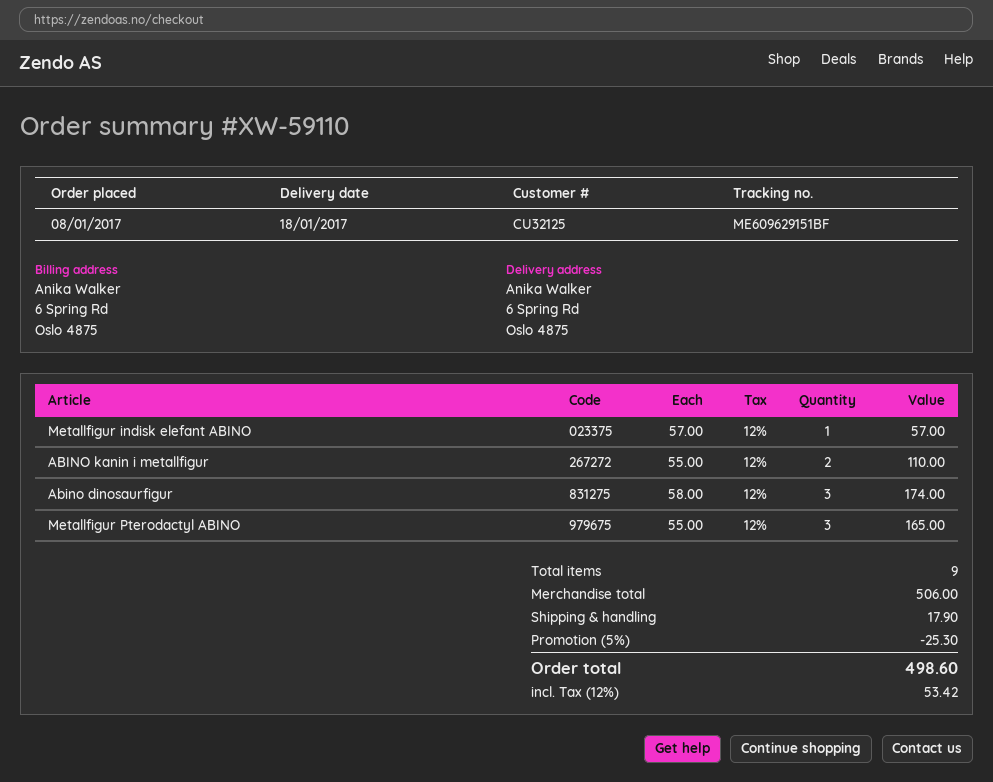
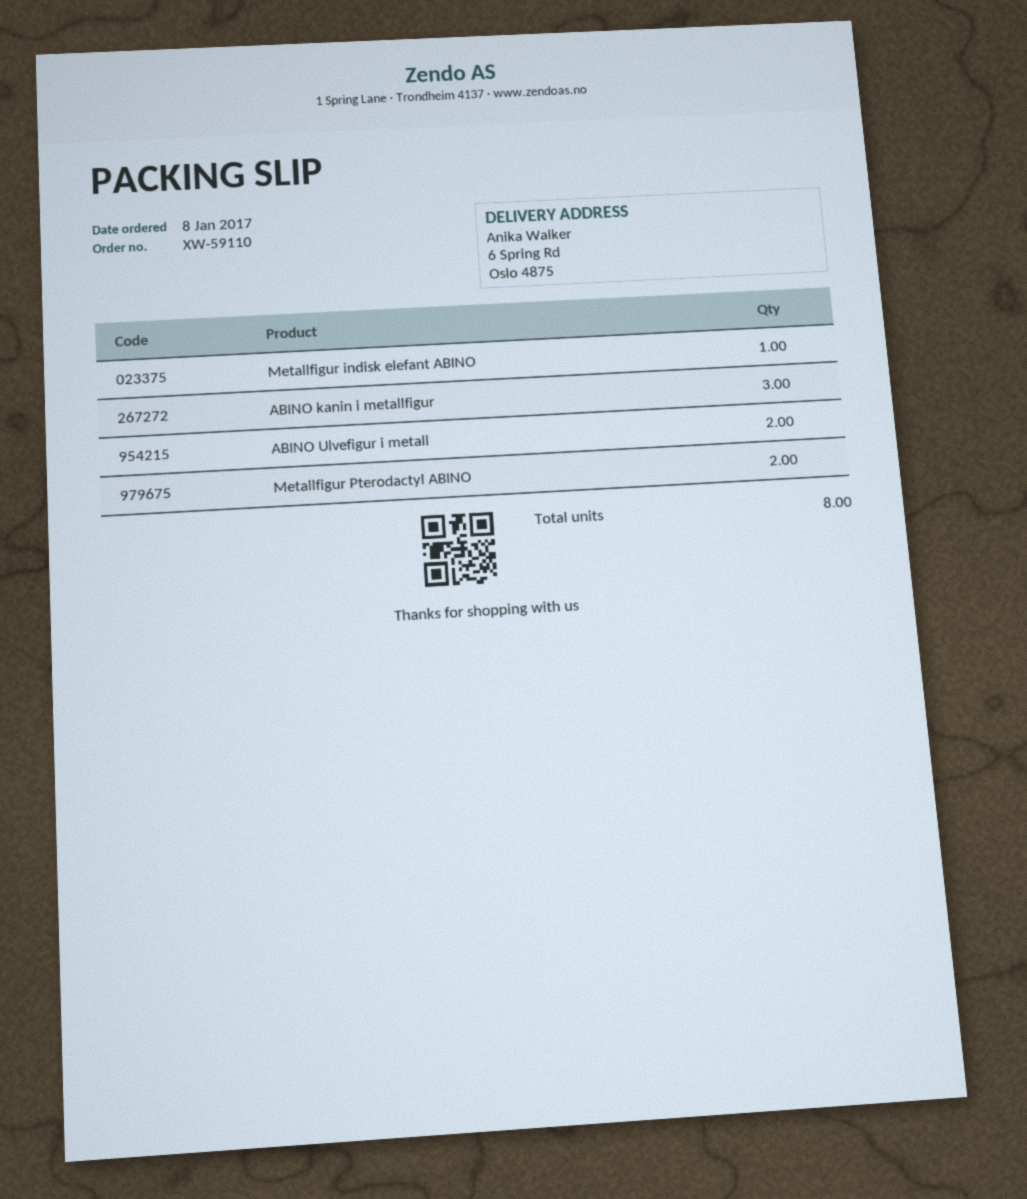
ABINO kanin i metallfigur: 2 -> 3
Abino dinosaurfigur: 3 -> none
Metallfigur Pterodactyl ABINO: 3 -> 2
ABINO Ulvefigur i metall: none -> 2
total quantity: 9 -> 8

